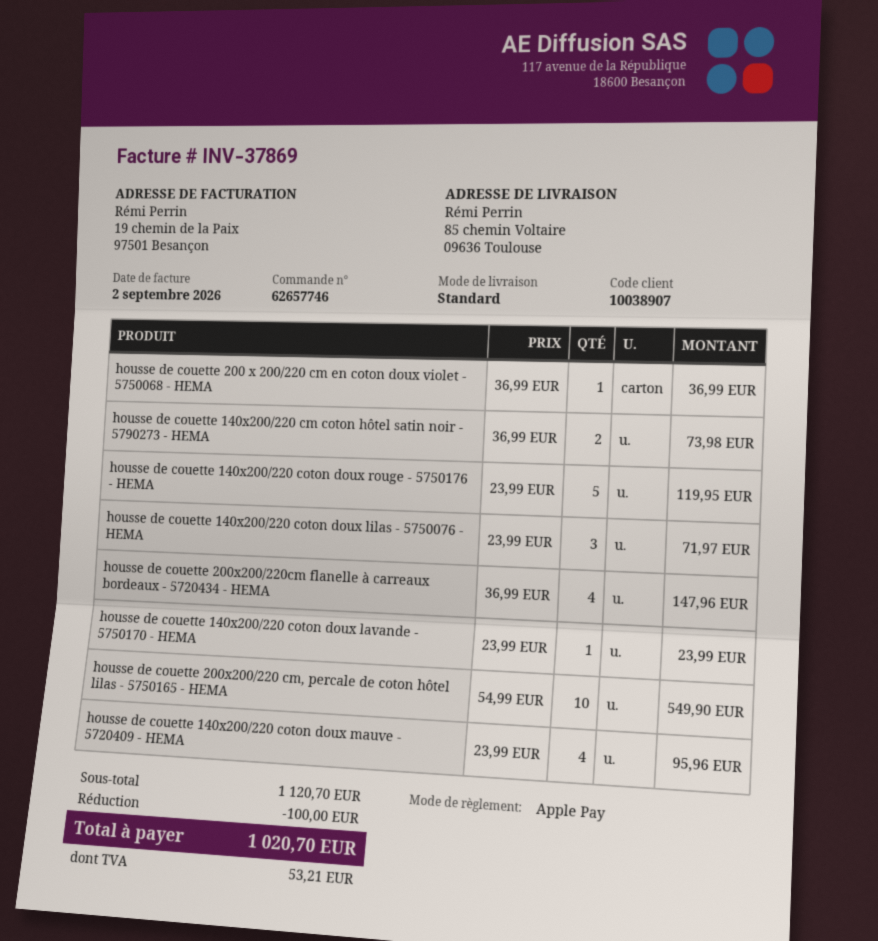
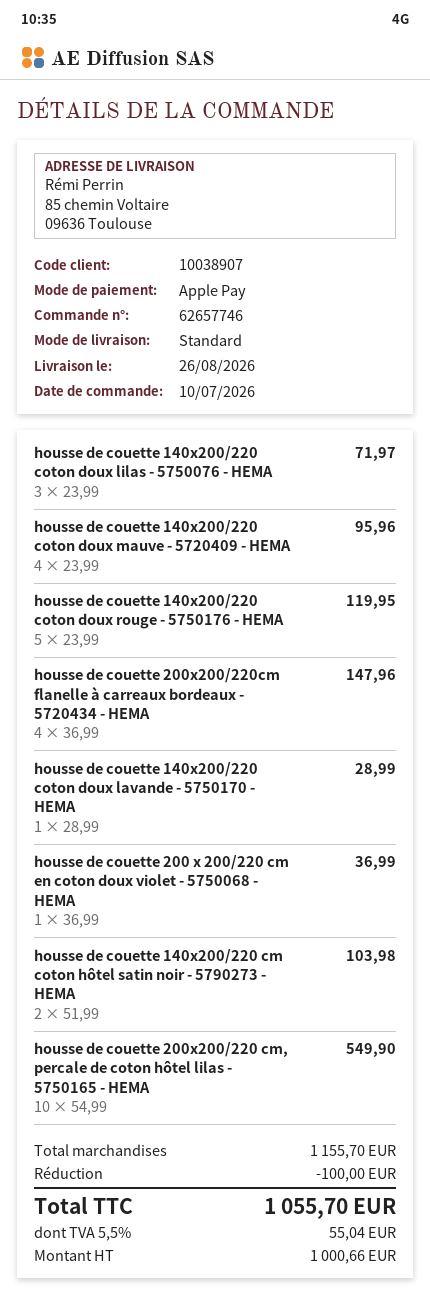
housse de couette 140x200/220 cm coton hôtel satin noir - 5790273 - HEMA: 2 x 36.99 = 73.98 -> 2 x 51.99 = 103.98
housse de couette 140x200/220 coton doux lavande - 5750170 - HEMA: 1 x 23.99 = 23.99 -> 1 x 28.99 = 28.99
subtotal: 1120.70 -> 1155.70
tax: 53.21 -> 55.04
total: 1020.70 -> 1055.70

